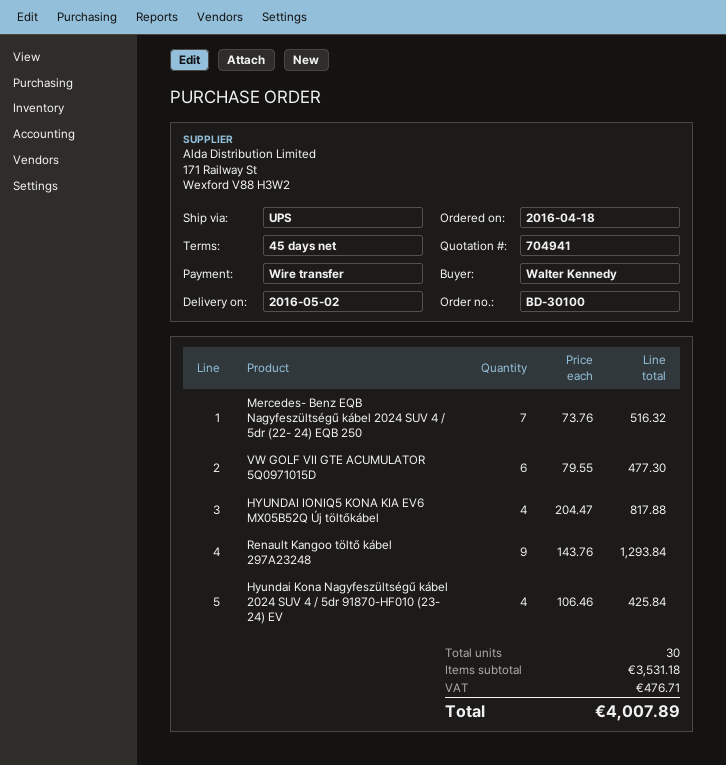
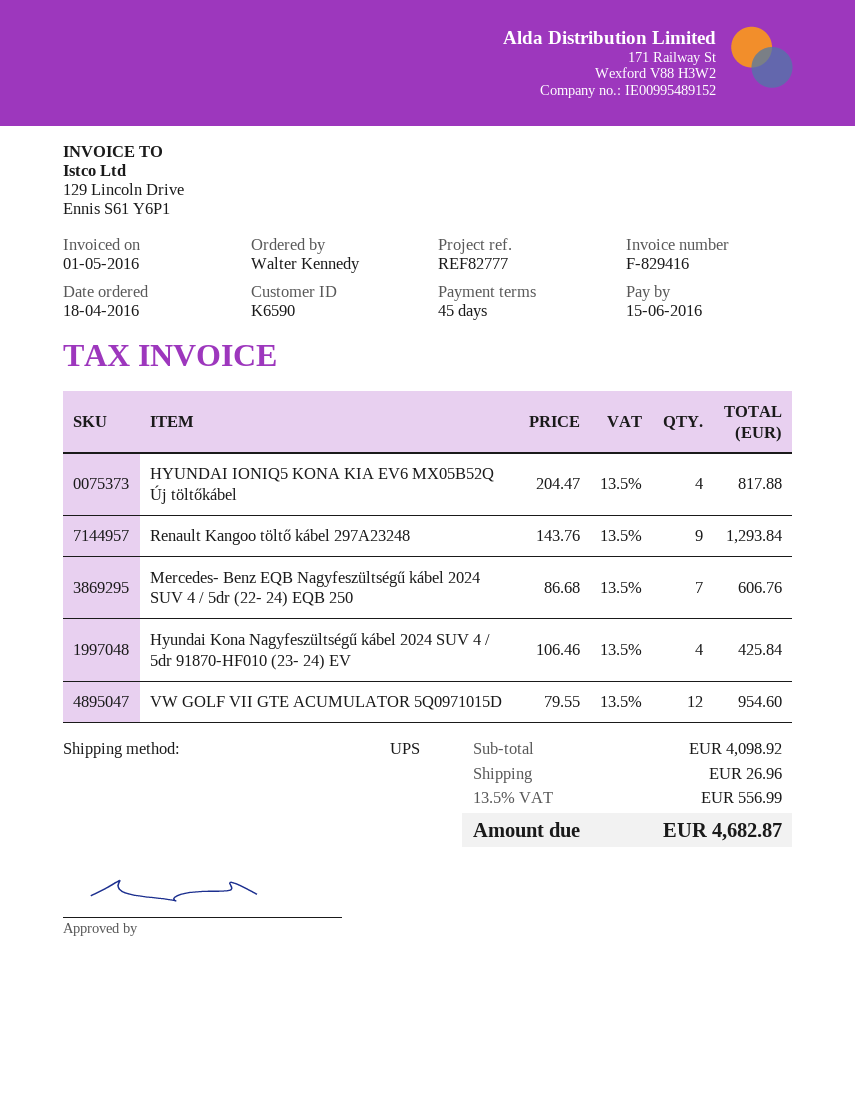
Mercedes- Benz EQB Nagyfeszültségű kábel 2024 SUV 4 / 5dr (22- 24) EQB 250: 7 x 73.76 = 516.32 -> 7 x 86.68 = 606.76
VW GOLF VII GTE ACUMULATOR 5Q0971015D: 6 x 79.55 = 477.30 -> 12 x 79.55 = 954.60
subtotal: 3531.18 -> 4098.92
shipping: none -> 26.96
tax: 476.71 -> 556.99
total: 4007.89 -> 4682.87

